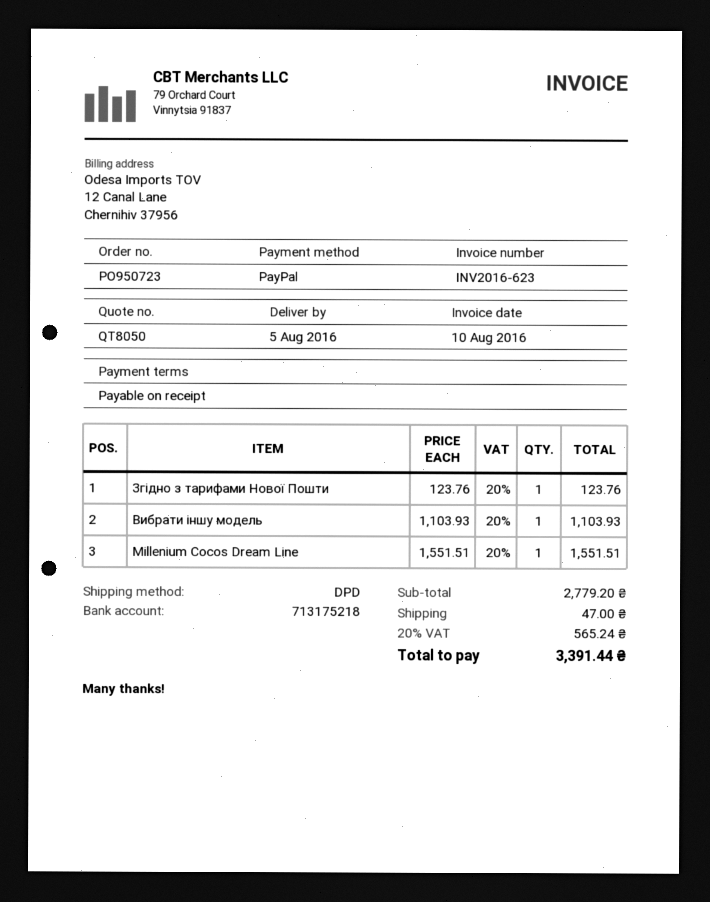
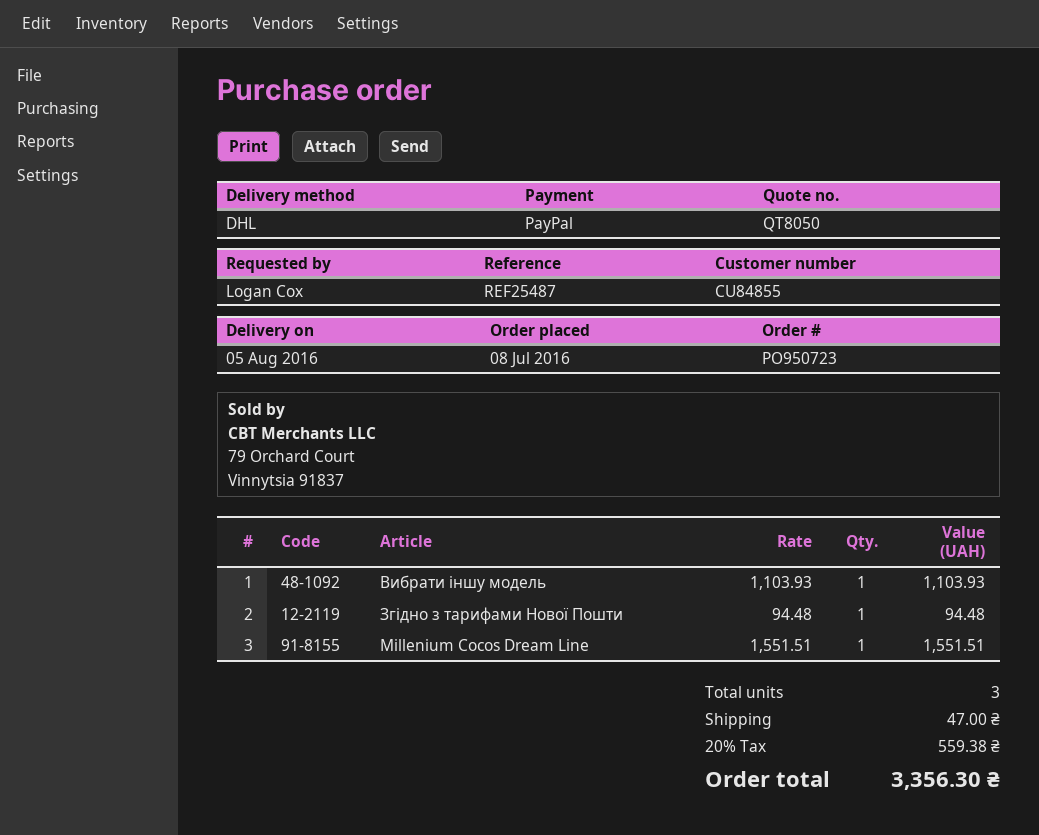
shipping method: DPD -> DHL
Згідно з тарифами Нової Пошти: 1 x 123.76 = 123.76 -> 1 x 94.48 = 94.48
tax: 20% = 565.24 -> 20% = 559.38
total: 3391.44 -> 3356.30

